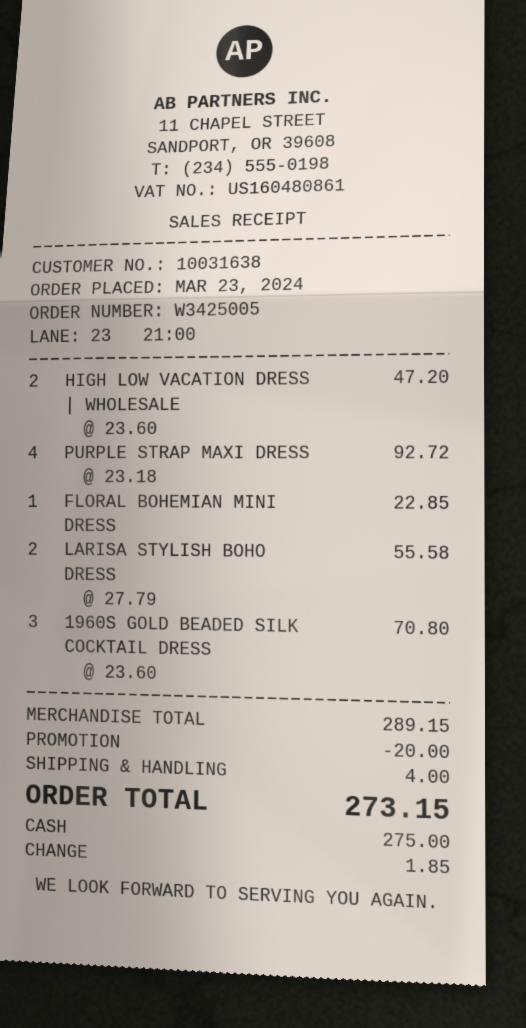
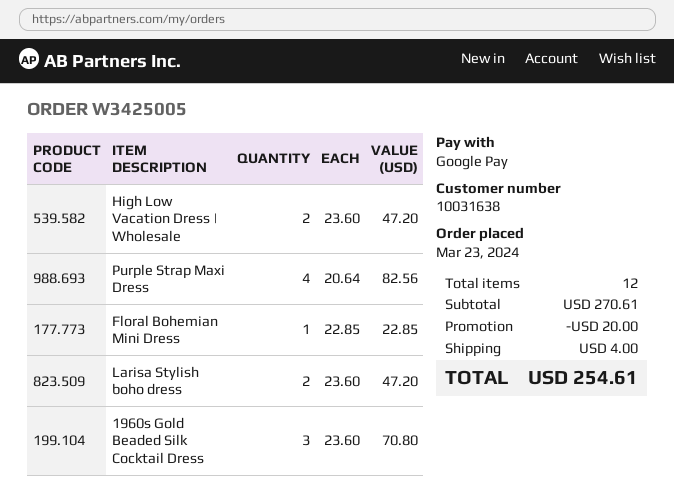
payment method: cash -> Google Pay
PURPLE STRAP MAXI DRESS: 4 x 23.18 = 92.72 -> 4 x 20.64 = 82.56
LARISA STYLISH BOHO DRESS: 2 x 27.79 = 55.58 -> 2 x 23.60 = 47.20
subtotal: 289.15 -> 270.61
total: 273.15 -> 254.61

